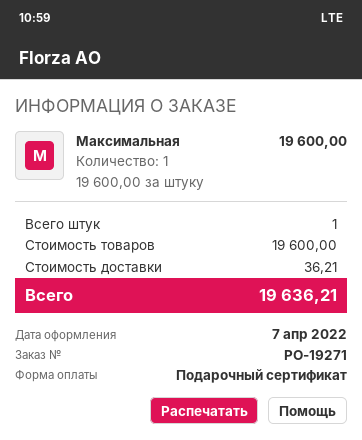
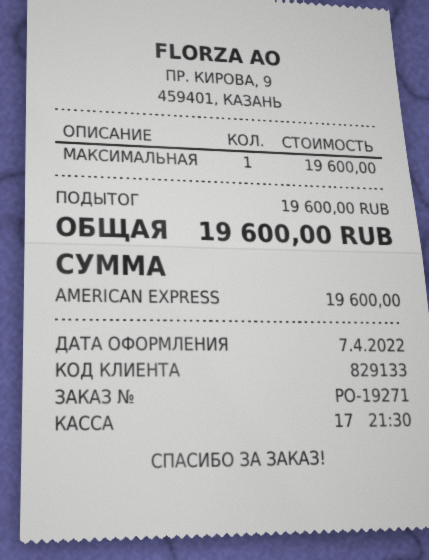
payment method: gift card -> American Express
shipping: 36.21 -> none
total: 19636.21 -> 19600.00

